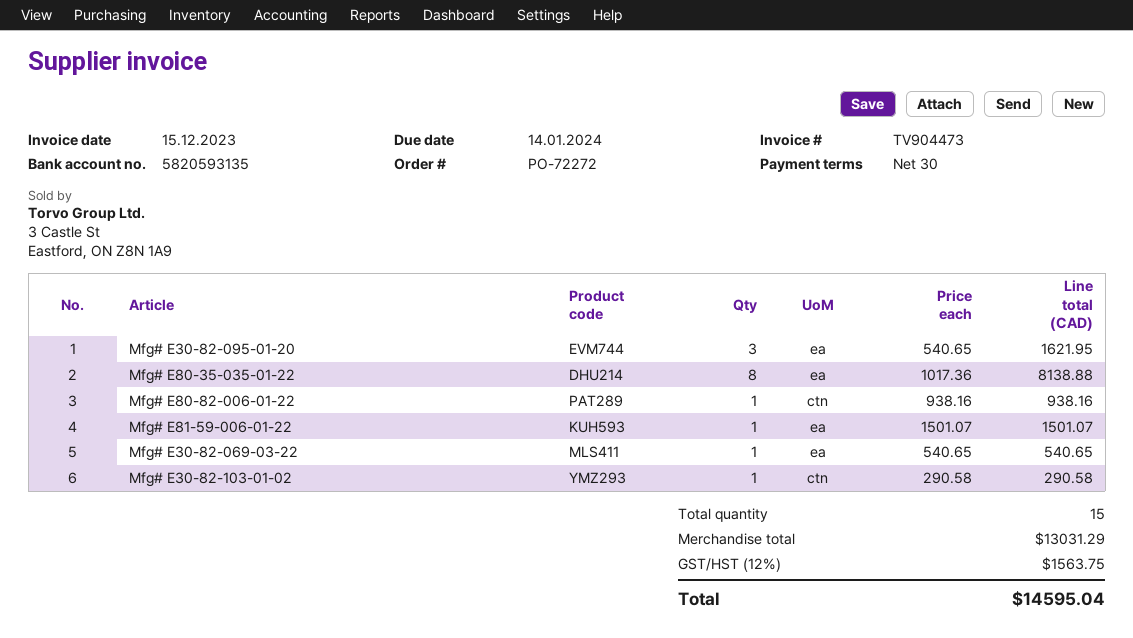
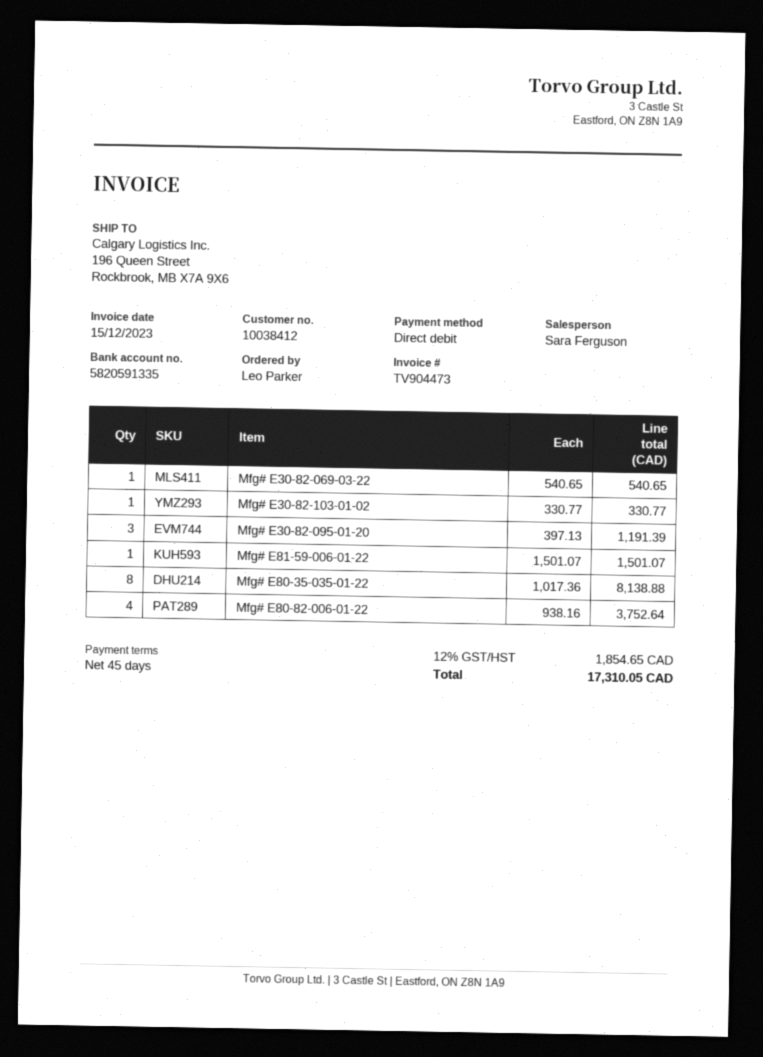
payment terms: 30 days -> 45 days
bank account: 5820593135 -> 5820591335
Mfg# E30-82-095-01-20: 3 x 540.65 = 1621.95 -> 3 x 397.13 = 1191.39
Mfg# E80-82-006-01-22: 1 x 938.16 = 938.16 -> 4 x 938.16 = 3752.64
Mfg# E30-82-103-01-02: 1 x 290.58 = 290.58 -> 1 x 330.77 = 330.77
tax: 12% = 1563.75 -> 12% = 1854.65
total: 14595.04 -> 17310.05

